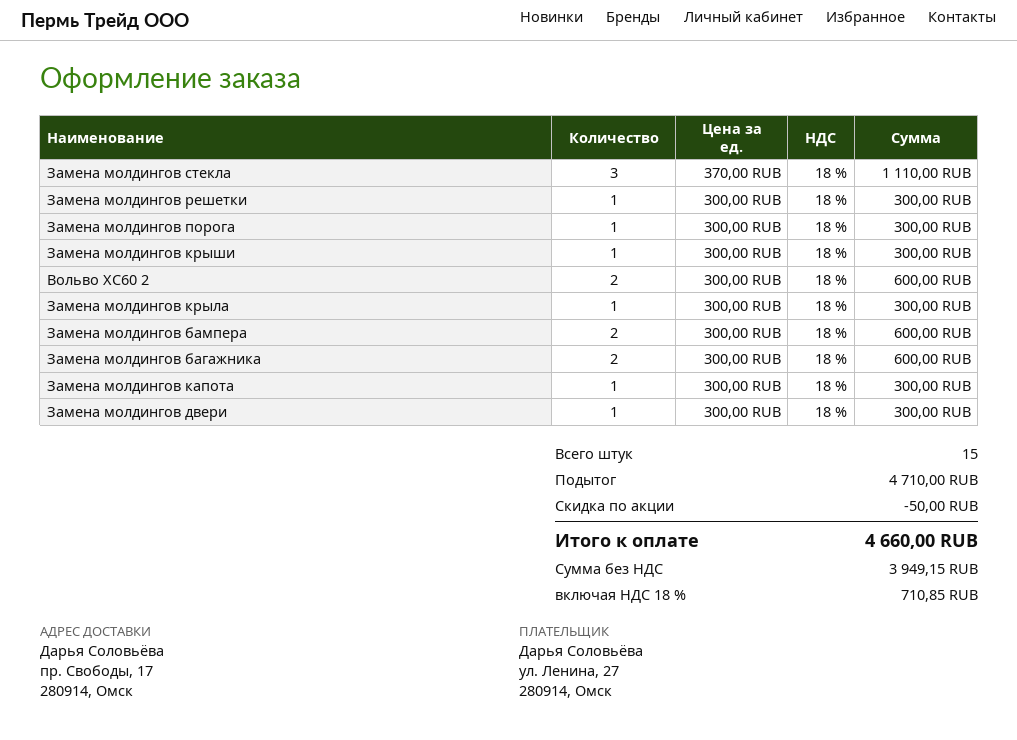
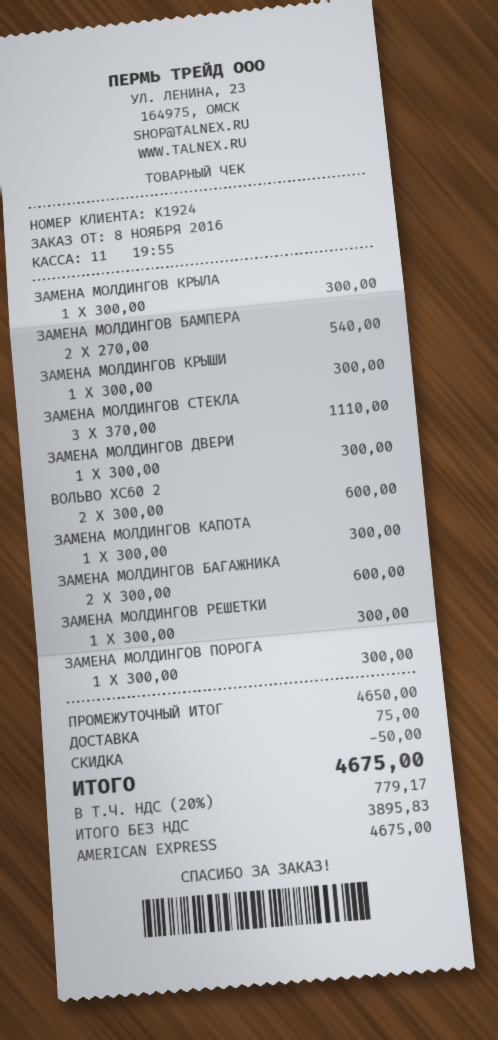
Замена молдингов бампера: 2 x 300.00 = 600.00 -> 2 x 270.00 = 540.00
subtotal: 4710.00 -> 4650.00
shipping: none -> 75.00
net: 3949.15 -> 3895.83
tax: 18% = 710.85 -> 20% = 779.17
total: 4660.00 -> 4675.00

